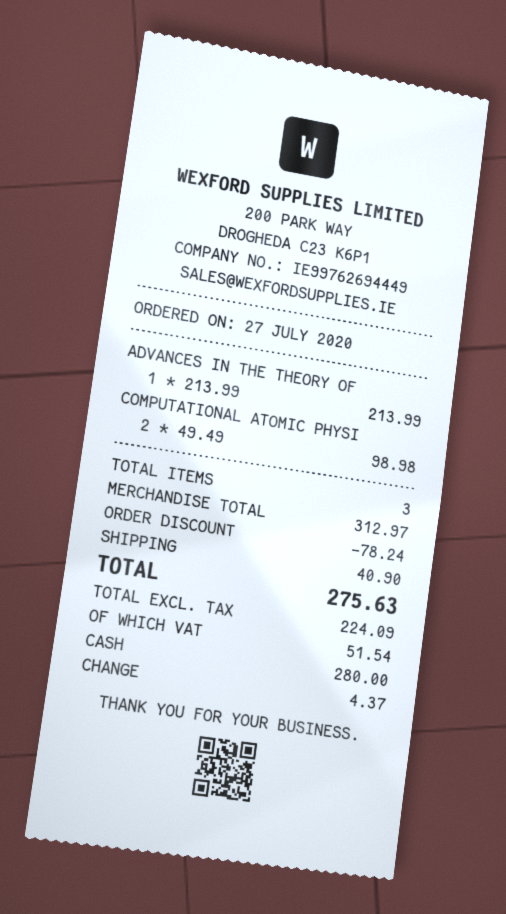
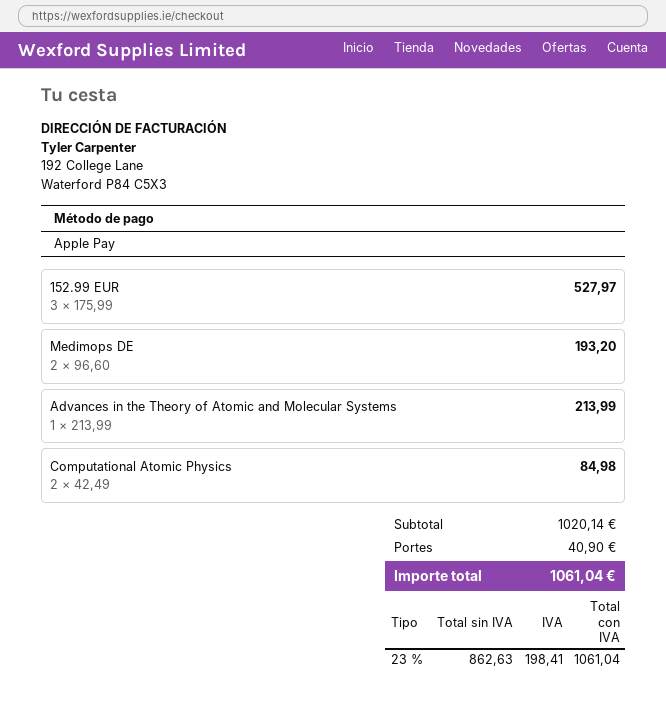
payment method: cash -> Apple Pay
COMPUTATIONAL ATOMIC PHYSI: 2 x 49.49 = 98.98 -> 2 x 42.49 = 84.98
152.99 EUR: none -> 3 x 175.99 = 527.97
Medimops DE: none -> 2 x 96.60 = 193.20
subtotal: 312.97 -> 1020.14
discount: 78.24 -> none
net: 224.09 -> 862.63
tax: 51.54 -> 198.41
total: 275.63 -> 1061.04

